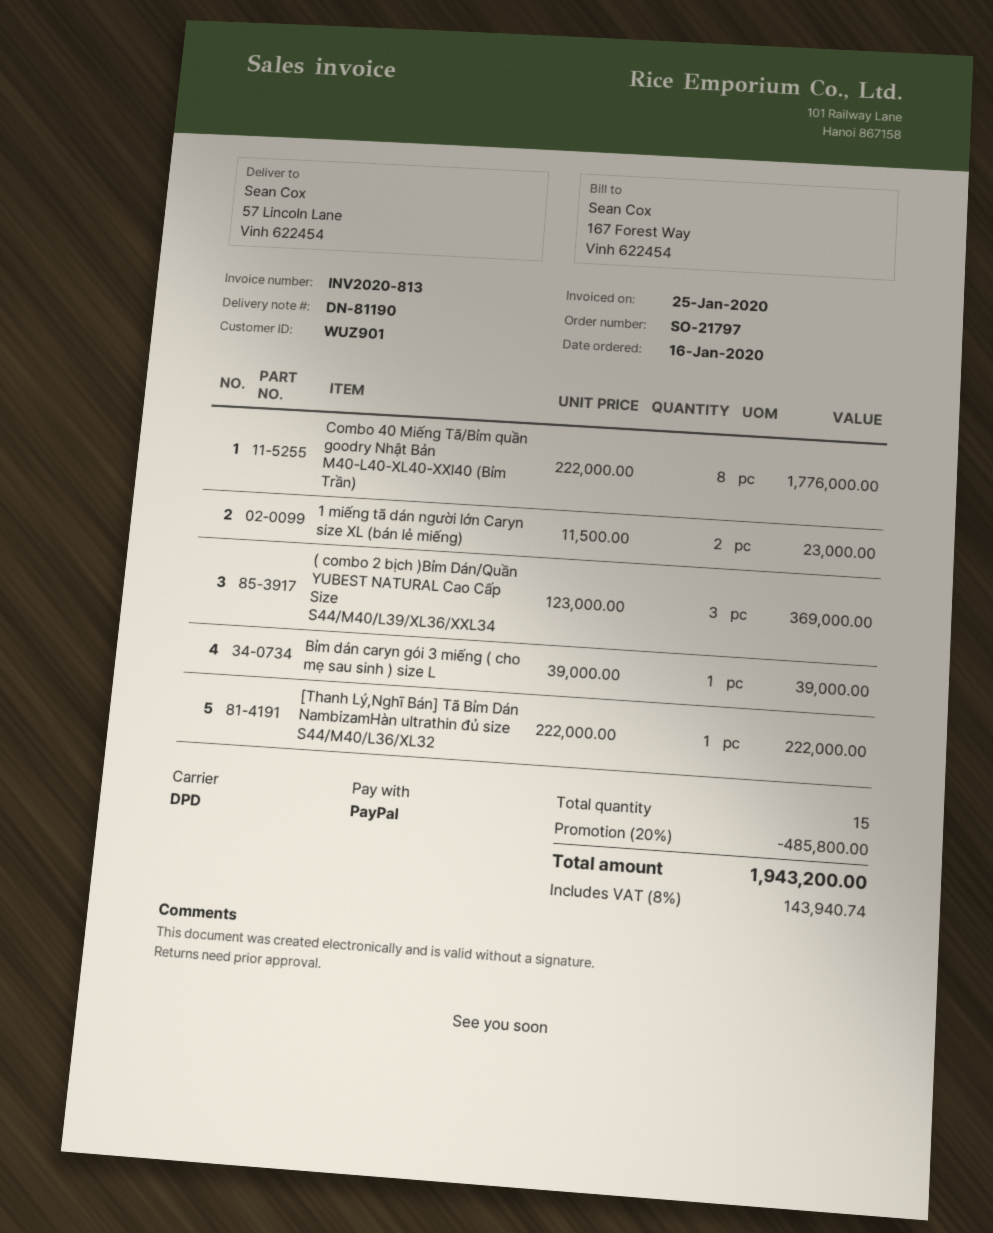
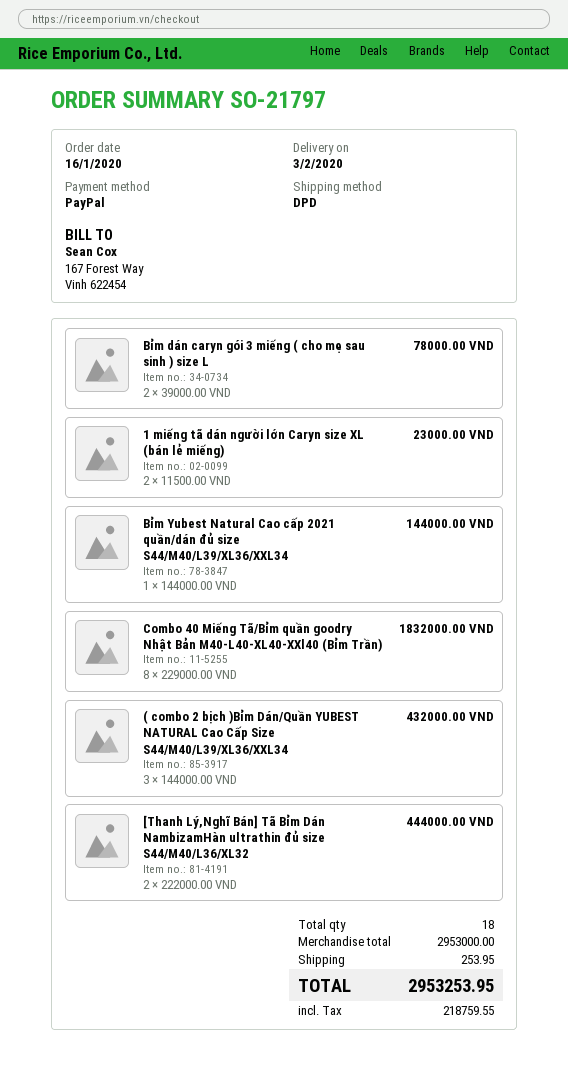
Combo 40 Miếng Tã/Bỉm quần goodry Nhật Bản M40-L40-XL40-XXl40 (Bỉm Trần): 8 x 222000.00 = 1776000.00 -> 8 x 229000.00 = 1832000.00
( combo 2 bịch )Bỉm Dán/Quần YUBEST NATURAL Cao Cấp Size S44/M40/L39/XL36/XXL34: 3 x 123000.00 = 369000.00 -> 3 x 144000.00 = 432000.00
Bỉm dán caryn gói 3 miếng ( cho mẹ sau sinh ) size L: 1 x 39000.00 = 39000.00 -> 2 x 39000.00 = 78000.00
[Thanh Lý,Nghĩ Bán] Tã Bỉm Dán NambizamHàn ultrathin đủ size S44/M40/L36/XL32: 1 x 222000.00 = 222000.00 -> 2 x 222000.00 = 444000.00
Bỉm Yubest Natural Cao cấp 2021 quần/dán đủ size S44/M40/L39/XL36/XXL34: none -> 1 x 144000.00 = 144000.00
total quantity: 15 -> 18
discount: 20% = 485800.00 -> none
shipping: none -> 253.95
tax: 143940.74 -> 218759.55
total: 1943200.00 -> 2953253.95

